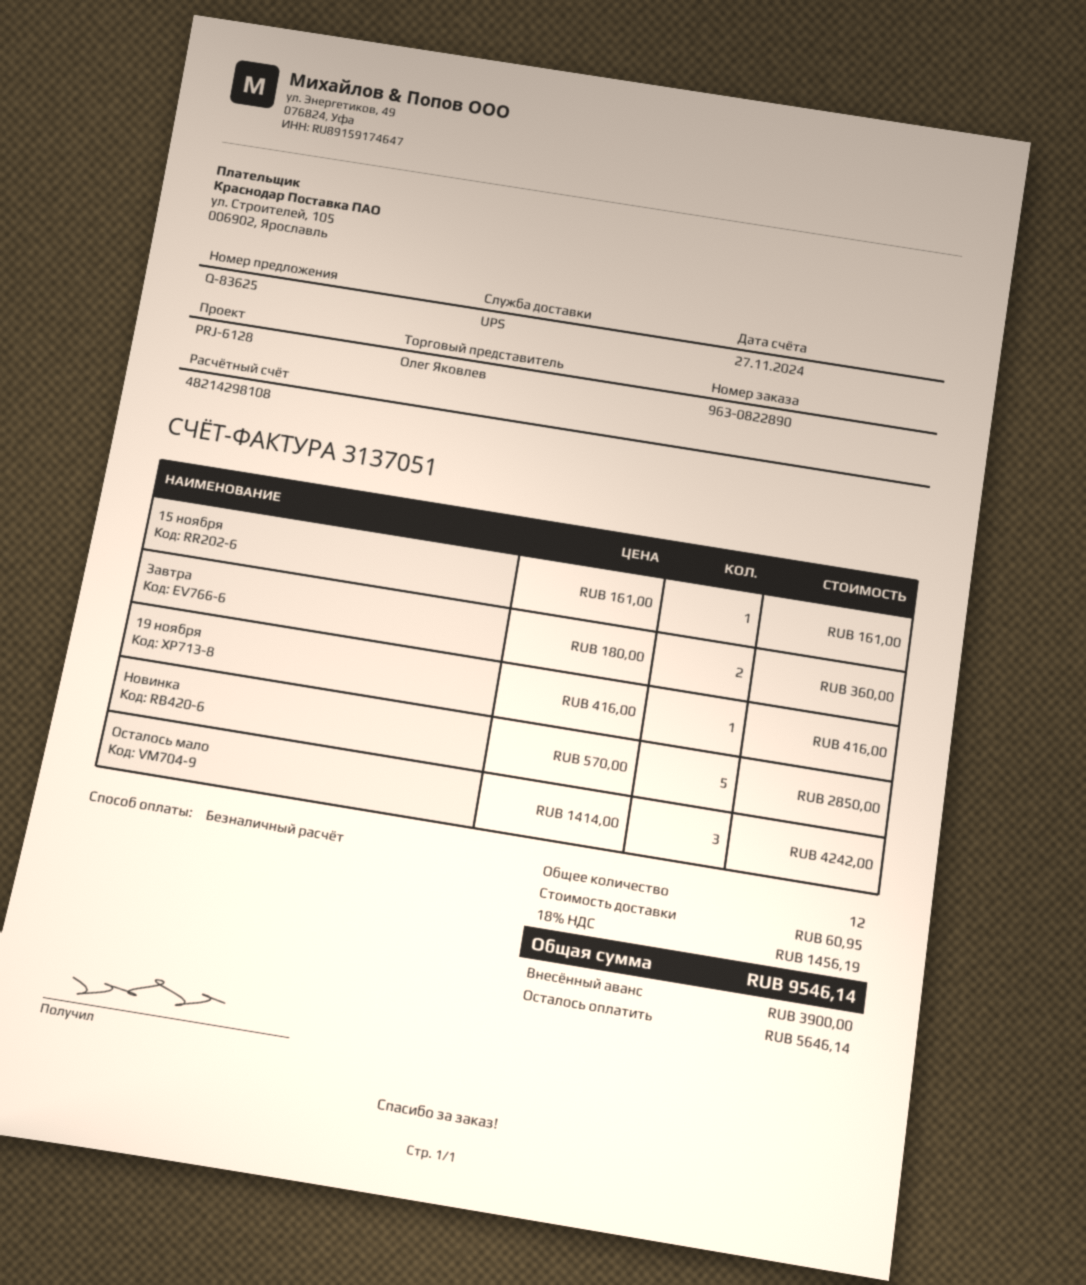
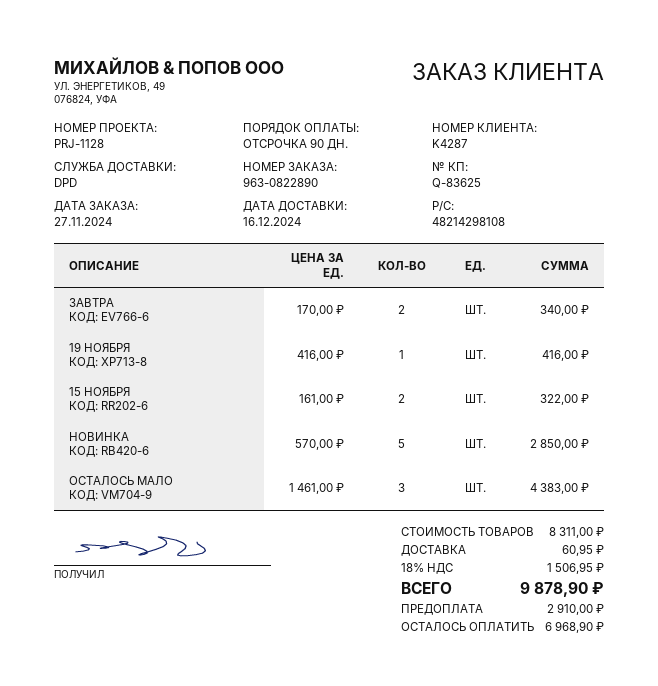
reference: PRJ-6128 -> PRJ-1128
shipping method: UPS -> DPD
15 ноября: 1 x 161.00 = 161.00 -> 2 x 161.00 = 322.00
Завтра: 2 x 180.00 = 360.00 -> 2 x 170.00 = 340.00
Осталось мало: 3 x 1414.00 = 4242.00 -> 3 x 1461.00 = 4383.00
tax: 18% = 1456.19 -> 18% = 1506.95
total: 9546.14 -> 9878.90
deposit: 3900.00 -> 2910.00
balance: 5646.14 -> 6968.90

